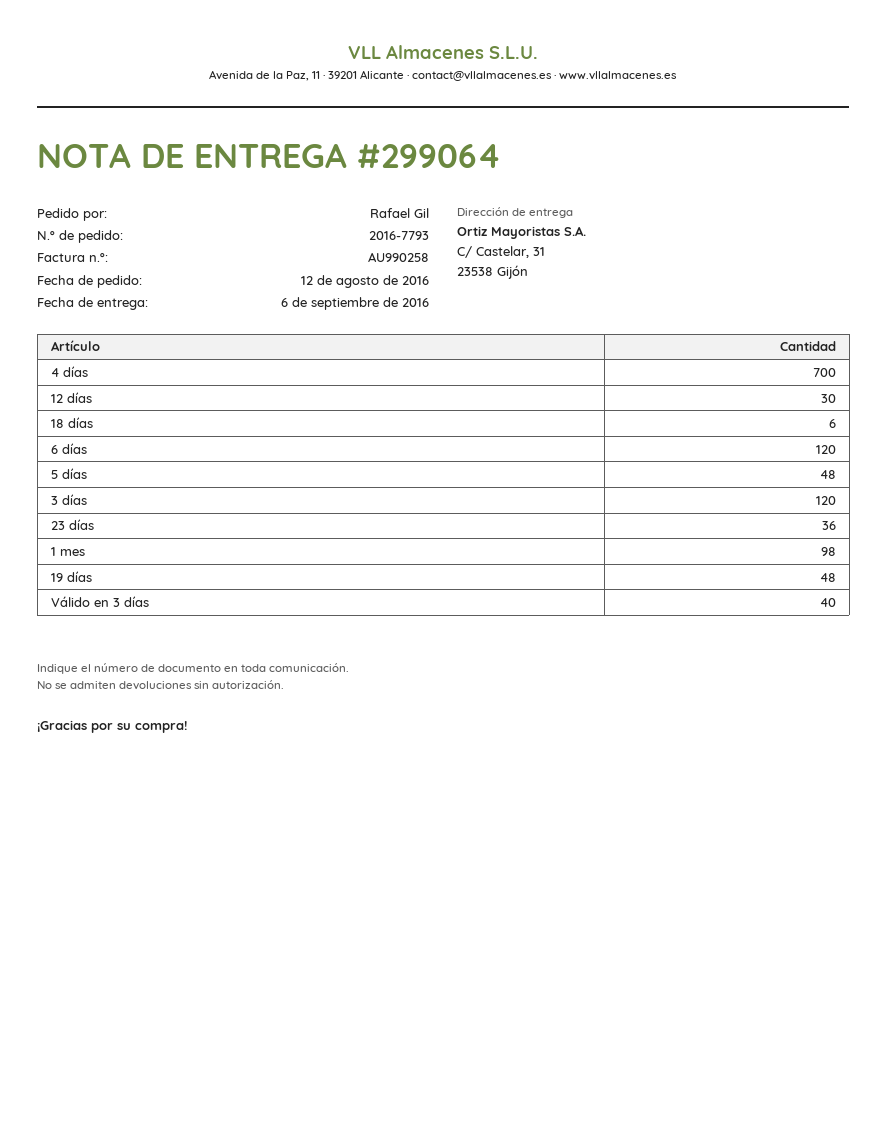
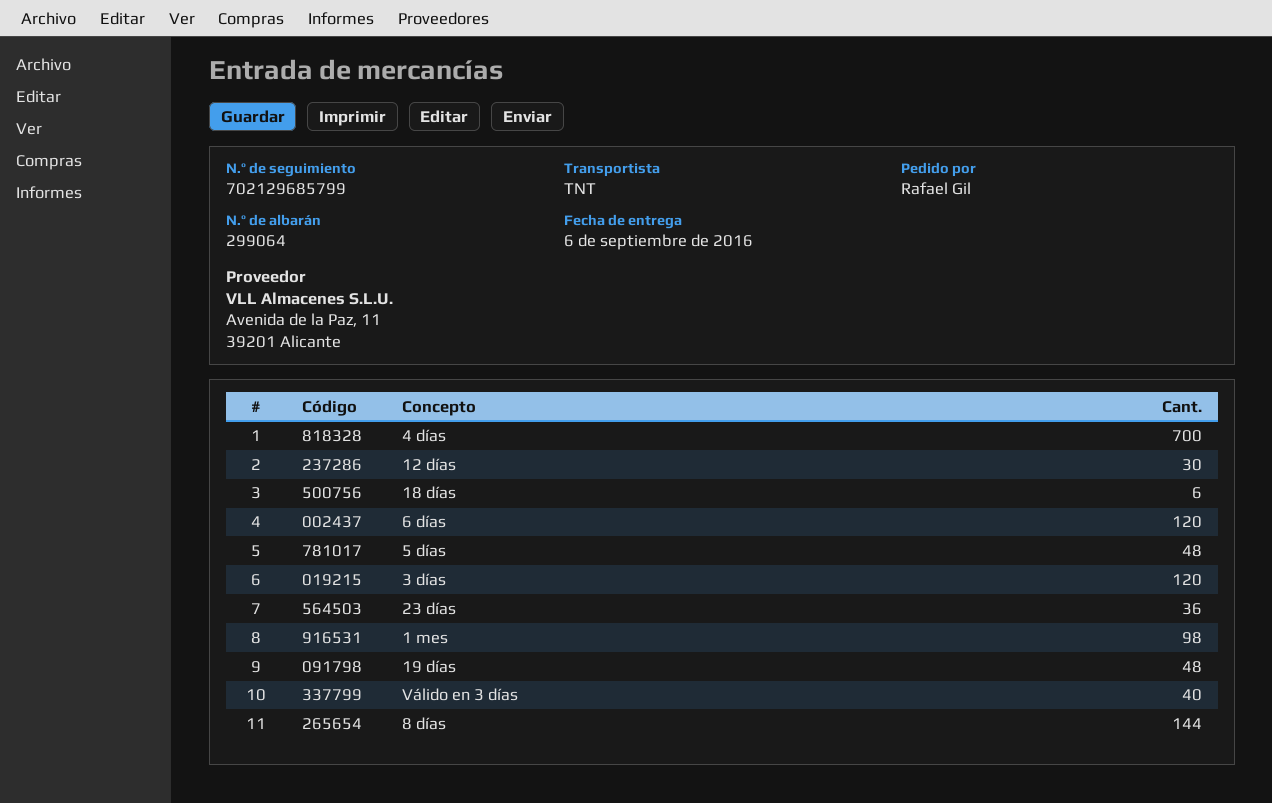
8 días: none -> 144

